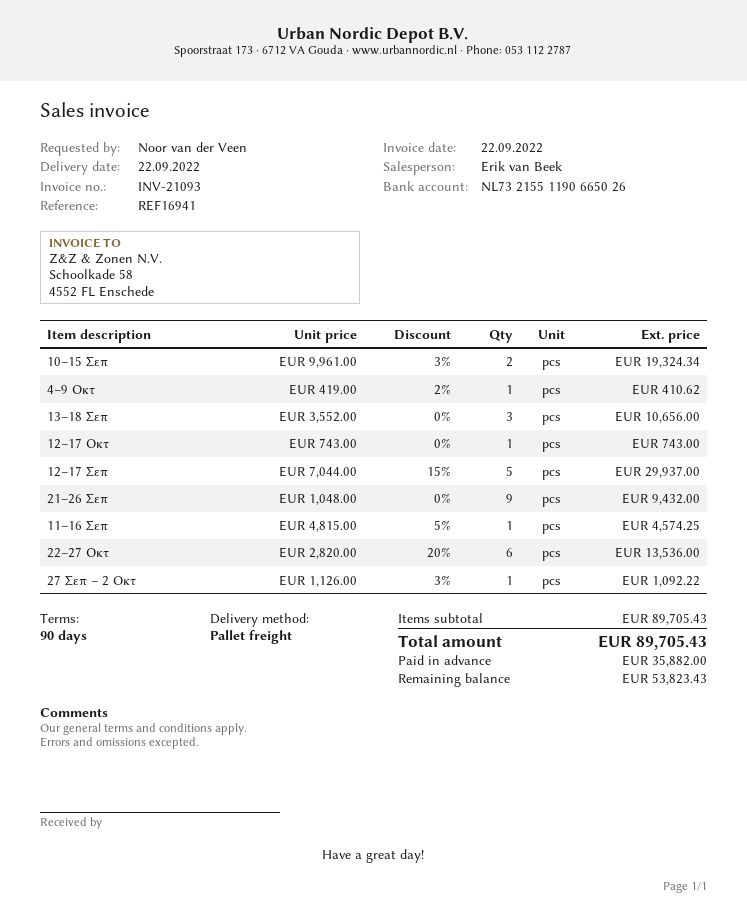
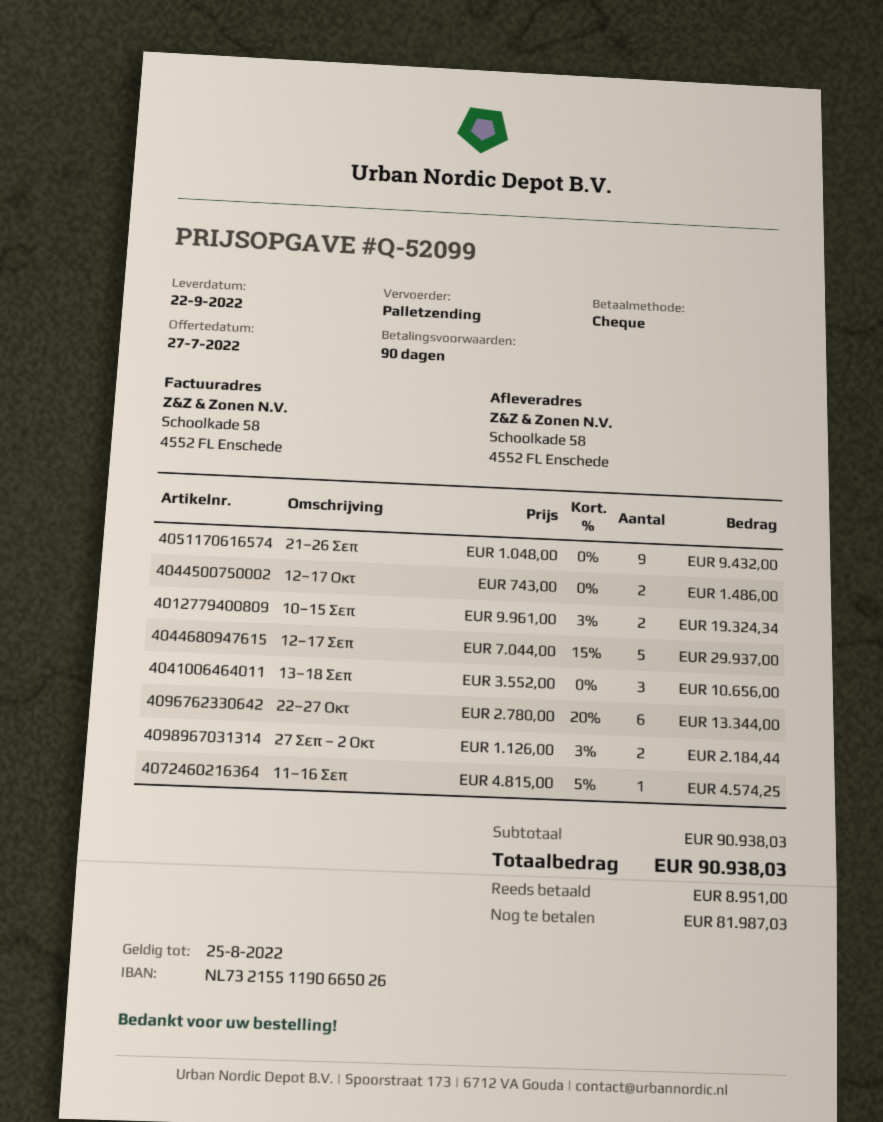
4–9 Οκτ: 1 x 419.00 - 2% = 410.62 -> none
12–17 Οκτ: 1 x 743.00 = 743.00 -> 2 x 743.00 = 1486.00
22–27 Οκτ: 6 x 2820.00 - 20% = 13536.00 -> 6 x 2780.00 - 20% = 13344.00
27 Σεπ – 2 Οκτ: 1 x 1126.00 - 3% = 1092.22 -> 2 x 1126.00 - 3% = 2184.44
subtotal: 89705.43 -> 90938.03
total: 89705.43 -> 90938.03
deposit: 35882.00 -> 8951.00
balance: 53823.43 -> 81987.03

